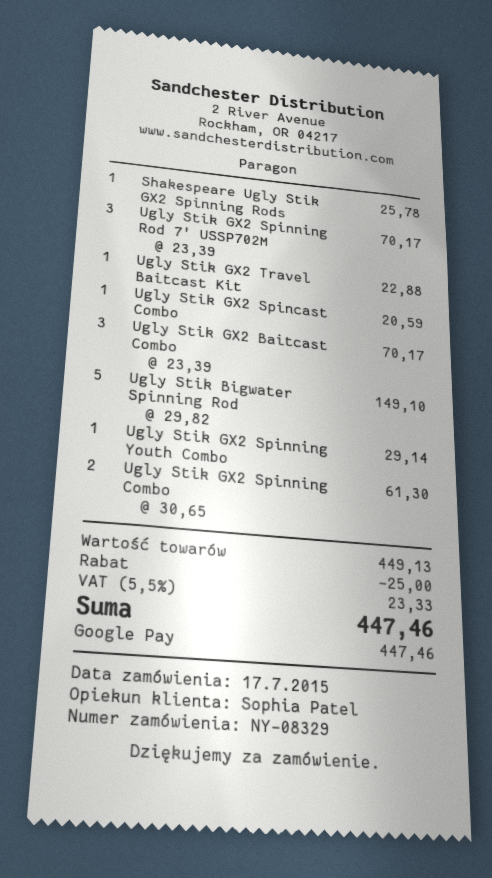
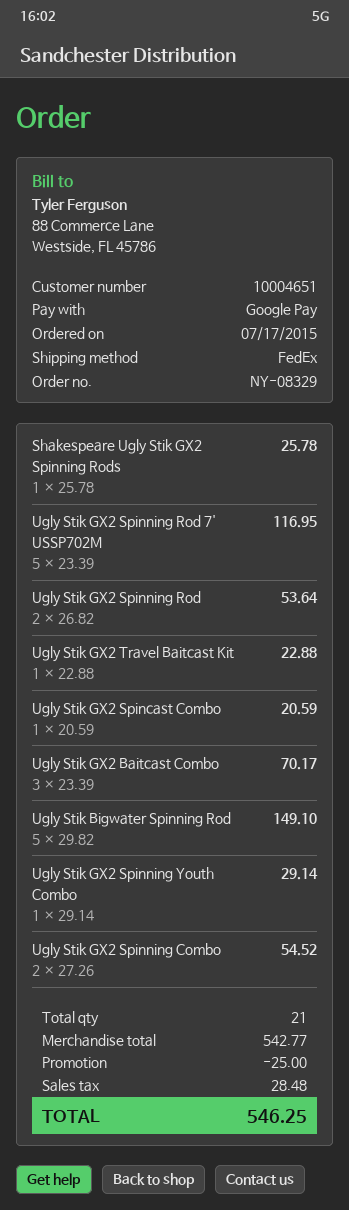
Ugly Stik GX2 Spinning Rod 7' USSP702M: 3 x 23.39 = 70.17 -> 5 x 23.39 = 116.95
Ugly Stik GX2 Spinning Combo: 2 x 30.65 = 61.30 -> 2 x 27.26 = 54.52
Ugly Stik GX2 Spinning Rod: none -> 2 x 26.82 = 53.64
subtotal: 449.13 -> 542.77
tax: 23.33 -> 28.48
total: 447.46 -> 546.25

